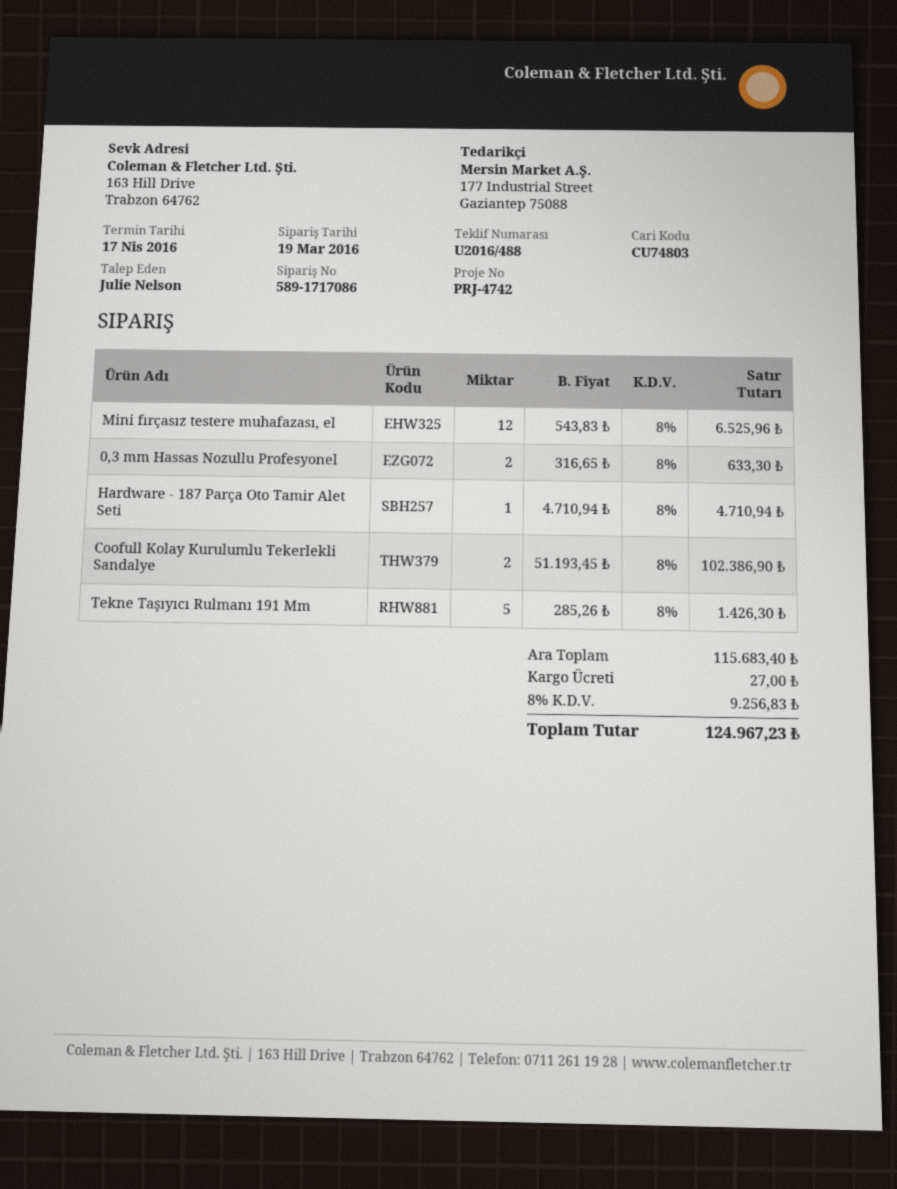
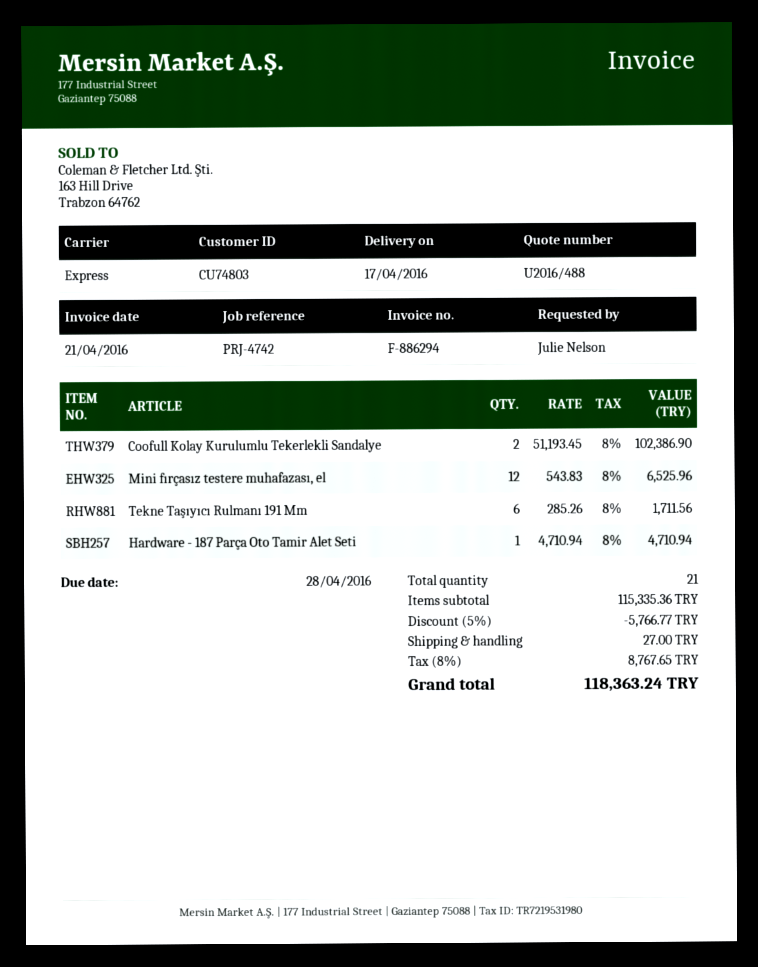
0,3 mm Hassas Nozullu Profesyonel: 2 x 316.65 = 633.30 -> none
Tekne Taşıyıcı Rulmanı 191 Mm: 5 x 285.26 = 1426.30 -> 6 x 285.26 = 1711.56
subtotal: 115683.40 -> 115335.36
discount: none -> 5% = 5766.77
tax: 8% = 9256.83 -> 8% = 8767.65
total: 124967.23 -> 118363.24

